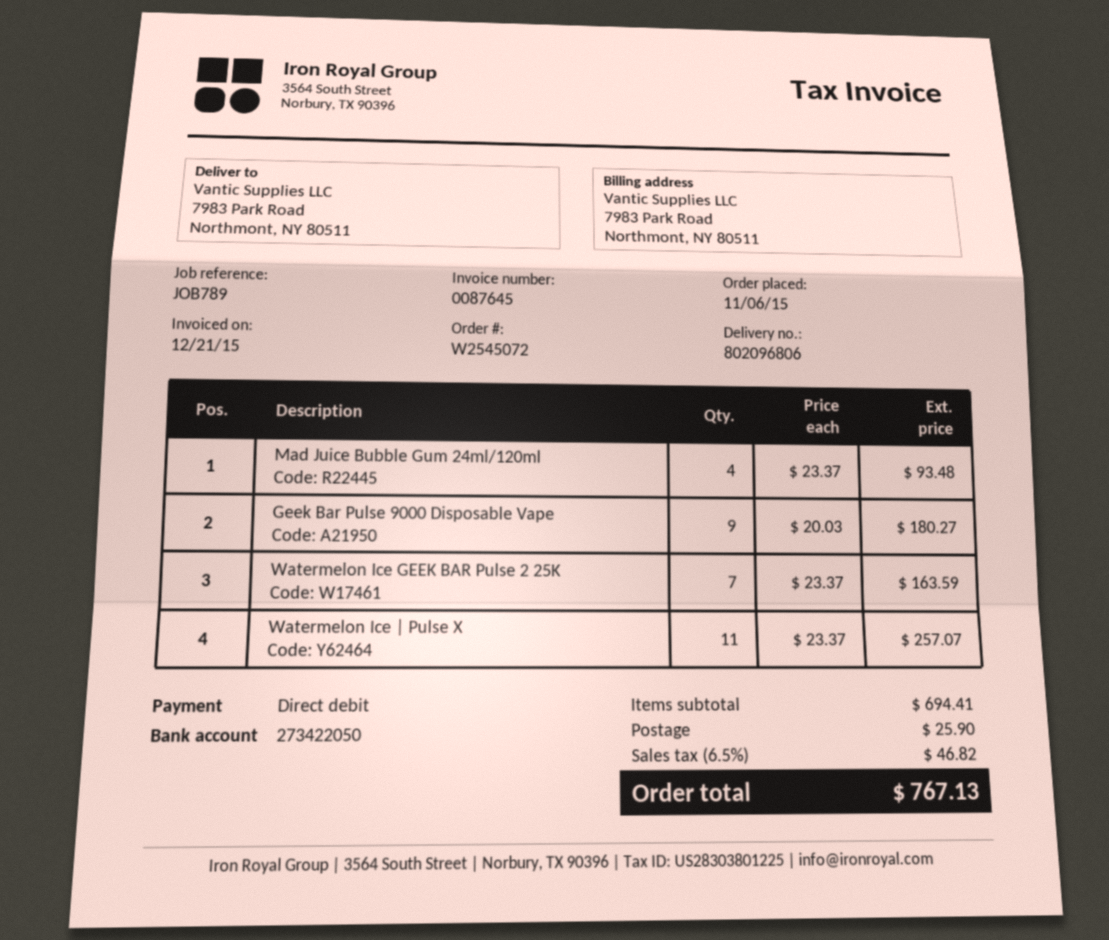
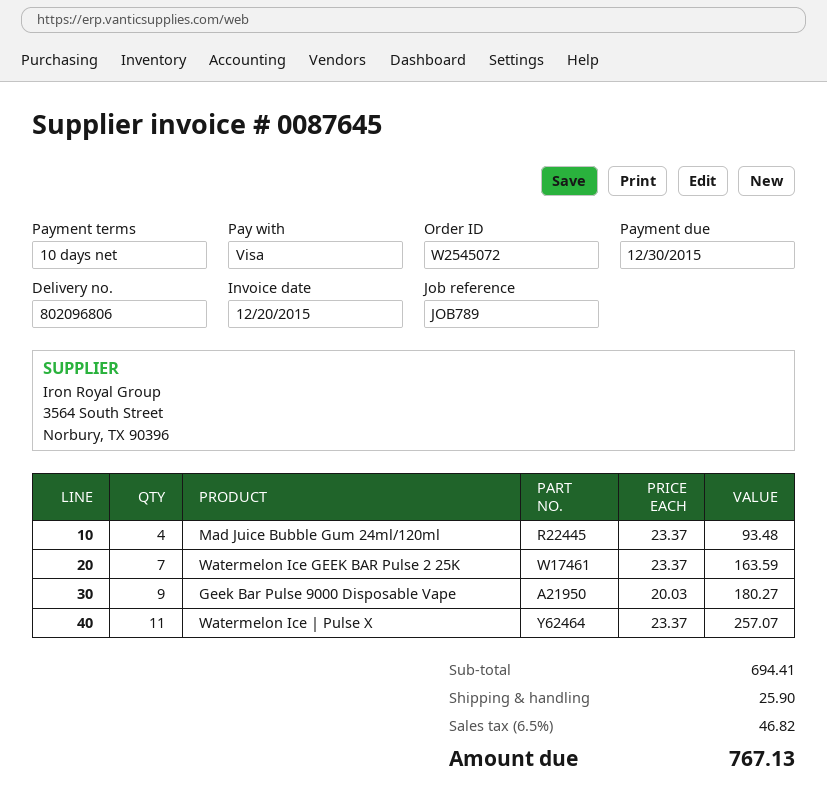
invoice date: 2015-12-21 -> 2015-12-20
payment method: direct debit -> Visa

